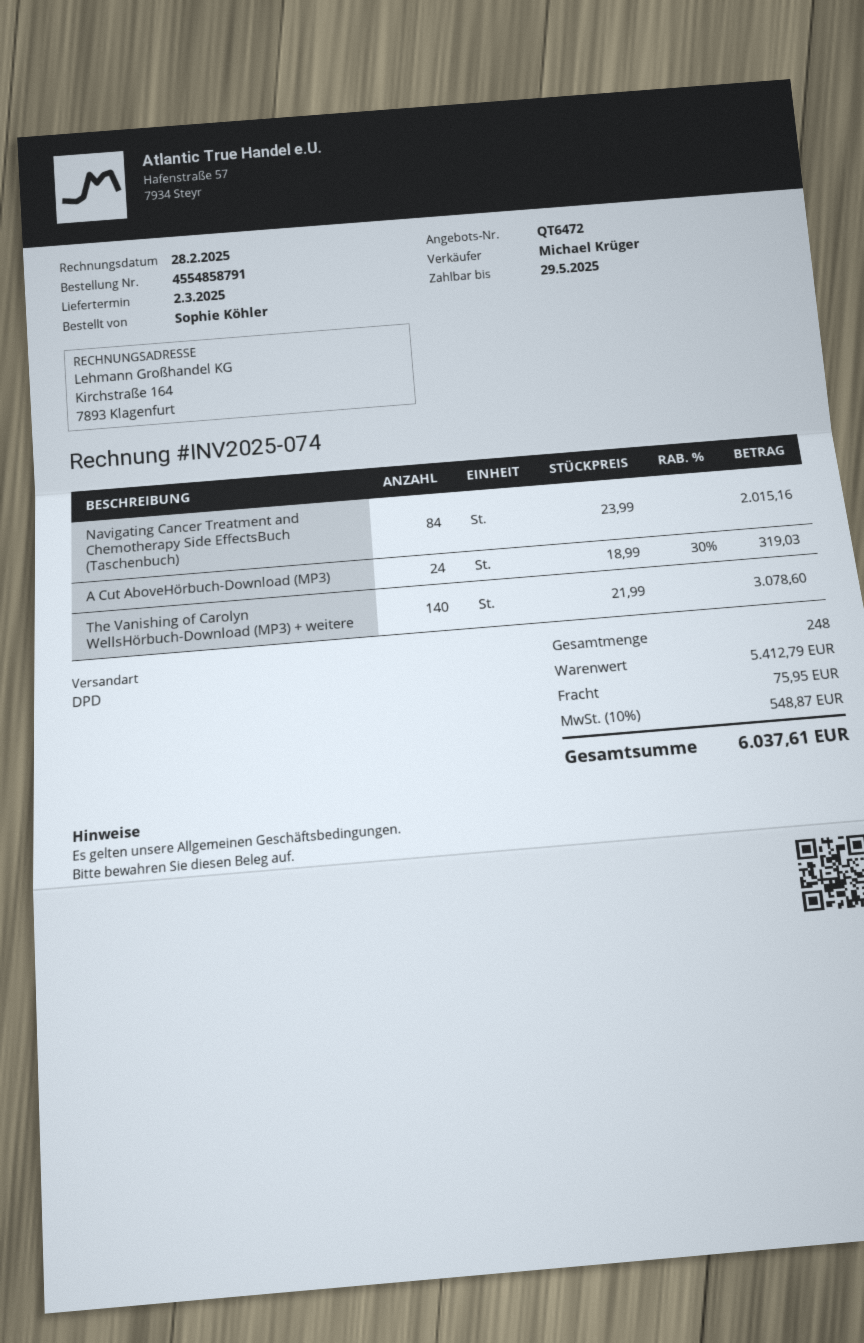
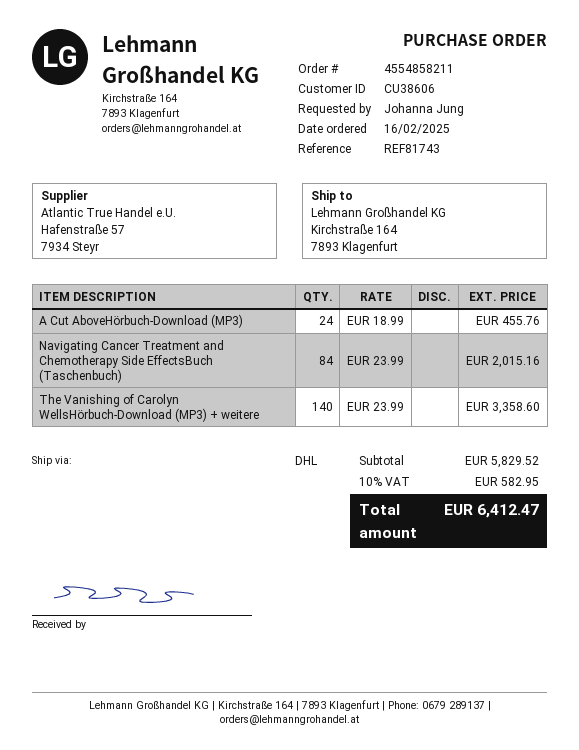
order number: 4554858791 -> 4554858211
ordered by: Sophie Köhler -> Johanna Jung
shipping method: DPD -> DHL
A Cut AboveHörbuch-Download (MP3): 24 x 18.99 - 30% = 319.03 -> 24 x 18.99 = 455.76
The Vanishing of Carolyn WellsHörbuch-Download (MP3) + weitere: 140 x 21.99 = 3078.60 -> 140 x 23.99 = 3358.60
subtotal: 5412.79 -> 5829.52
shipping: 75.95 -> none
tax: 10% = 548.87 -> 10% = 582.95
total: 6037.61 -> 6412.47

